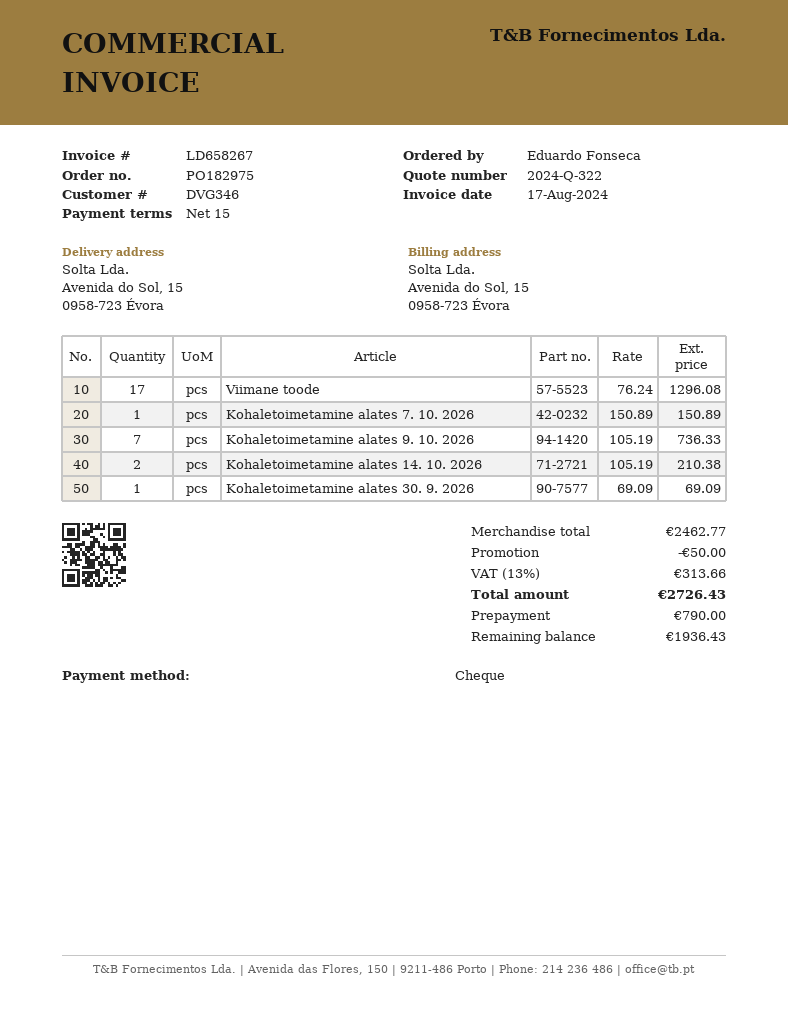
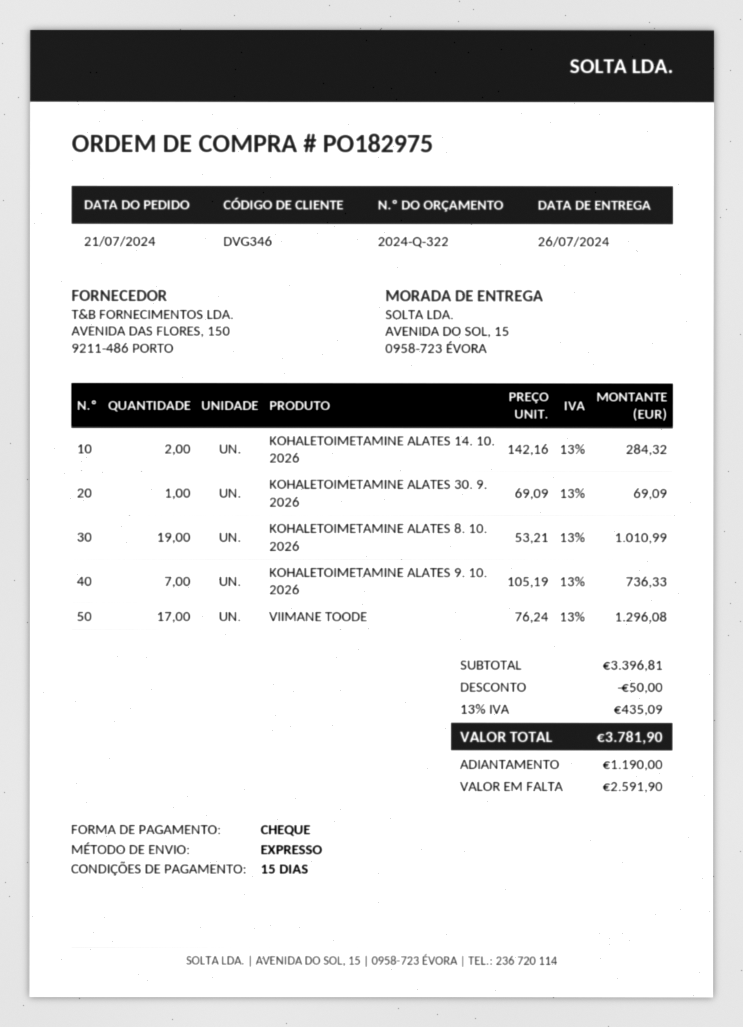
Kohaletoimetamine alates 7. 10. 2026: 1 x 150.89 = 150.89 -> none
Kohaletoimetamine alates 14. 10. 2026: 2 x 105.19 = 210.38 -> 2 x 142.16 = 284.32
KOHALETOIMETAMINE ALATES 8. 10. 2026: none -> 19 x 53.21 = 1010.99
subtotal: 2462.77 -> 3396.81
tax: 13% = 313.66 -> 13% = 435.09
total: 2726.43 -> 3781.90
deposit: 790.00 -> 1190.00
balance: 1936.43 -> 2591.90

